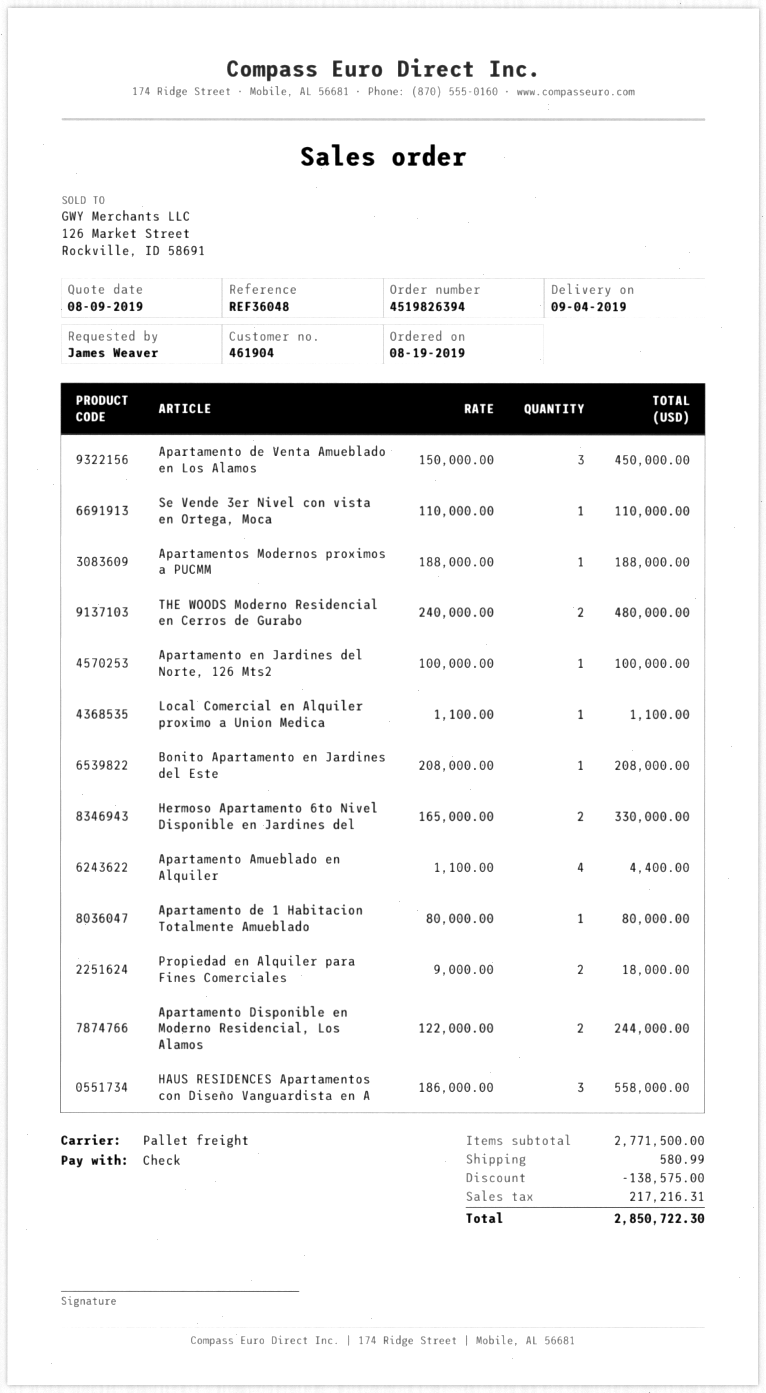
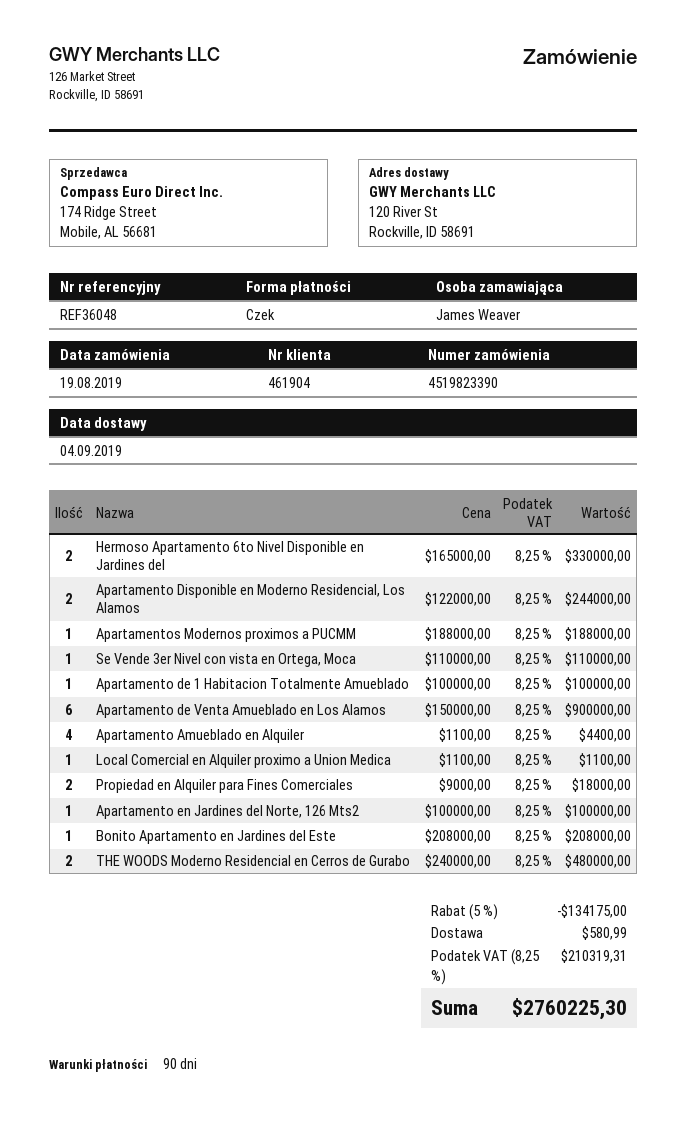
order number: 4519826394 -> 4519823390
Apartamento de Venta Amueblado en Los Alamos: 3 x 150000.00 = 450000.00 -> 6 x 150000.00 = 900000.00
Apartamento de 1 Habitacion Totalmente Amueblado: 1 x 80000.00 = 80000.00 -> 1 x 100000.00 = 100000.00
HAUS RESIDENCES Apartamentos con Diseño Vanguardista en A: 3 x 186000.00 = 558000.00 -> none
discount: 138575.00 -> 134175.00
tax: 217216.31 -> 210319.31
total: 2850722.30 -> 2760225.30

